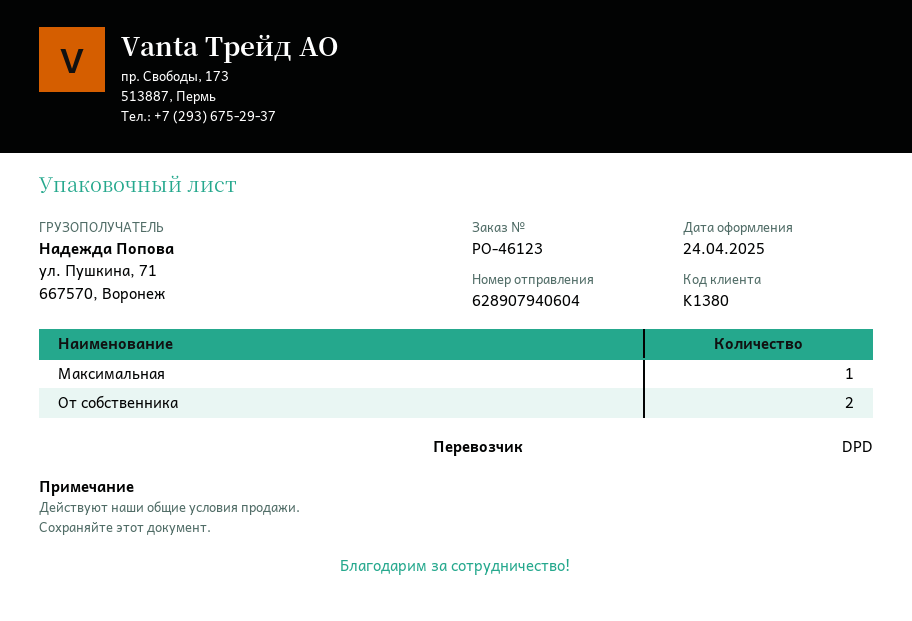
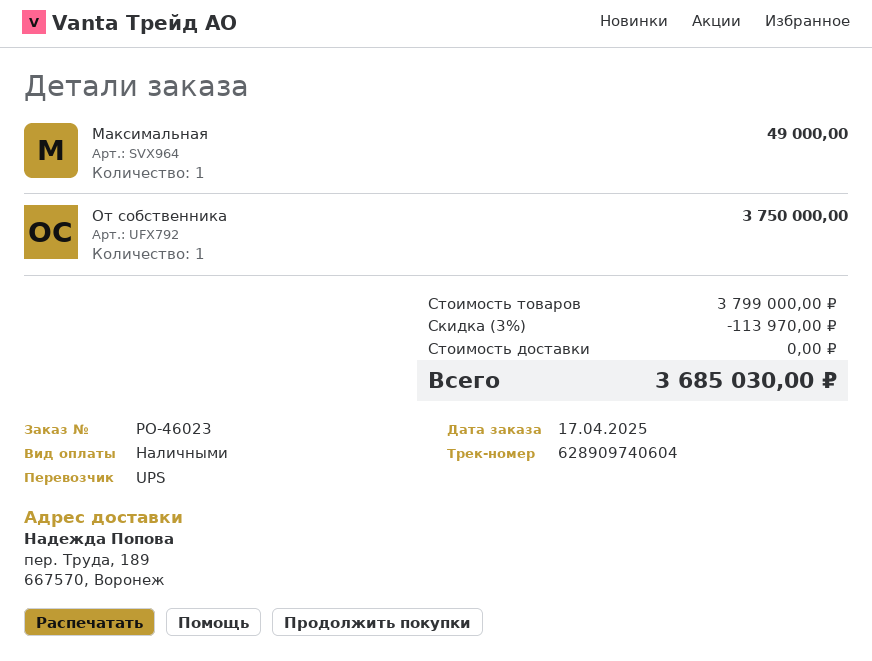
order number: PO-46123 -> PO-46023
order date: 2025-04-24 -> 2025-04-17
shipping method: DPD -> UPS
tracking number: 628907940604 -> 628909740604
ship to: ул. Пушкина, 71, 667570, Воронеж -> пер. Труда, 189, 667570, Воронеж
От собственника: 2 -> 1

